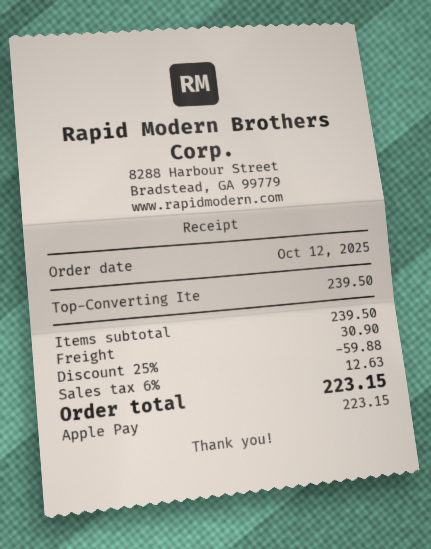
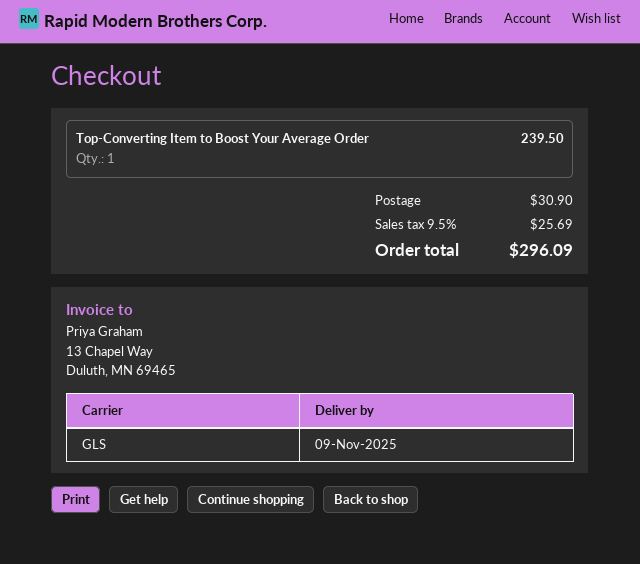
discount: 25% = 59.88 -> none
tax: 6% = 12.63 -> 9.5% = 25.69
total: 223.15 -> 296.09

